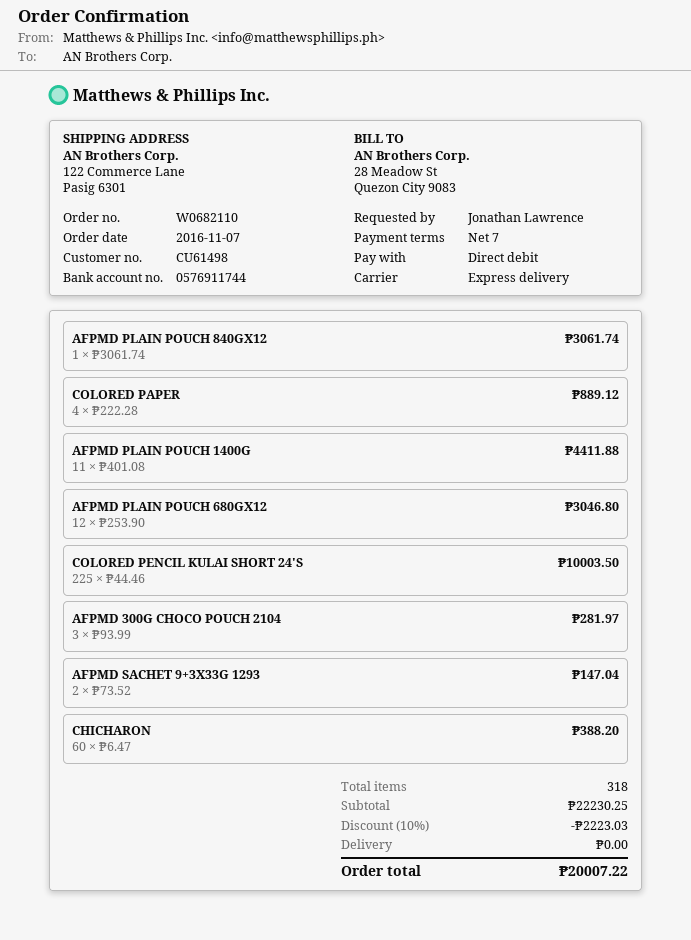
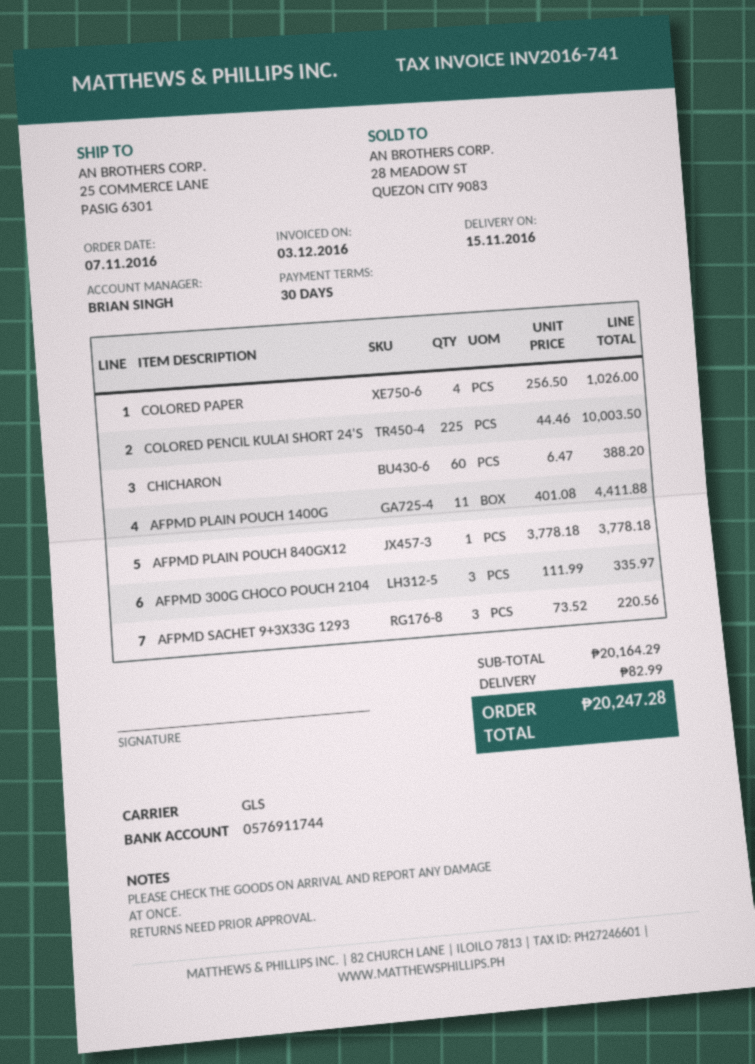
payment terms: 7 days -> 30 days
shipping method: express -> GLS
ship to: 122 Commerce Lane, Pasig 6301 -> 25 COMMERCE LANE, PASIG 6301
AFPMD PLAIN POUCH 840GX12: 1 x 3061.74 = 3061.74 -> 1 x 3778.18 = 3778.18
COLORED PAPER: 4 x 222.28 = 889.12 -> 4 x 256.50 = 1026.00
AFPMD PLAIN POUCH 680GX12: 12 x 253.90 = 3046.80 -> none
AFPMD 300G CHOCO POUCH 2104: 3 x 93.99 = 281.97 -> 3 x 111.99 = 335.97
AFPMD SACHET 9+3X33G 1293: 2 x 73.52 = 147.04 -> 3 x 73.52 = 220.56
subtotal: 22230.25 -> 20164.29
discount: 10% = 2223.03 -> none
shipping: 0.00 -> 82.99
total: 20007.22 -> 20247.28

